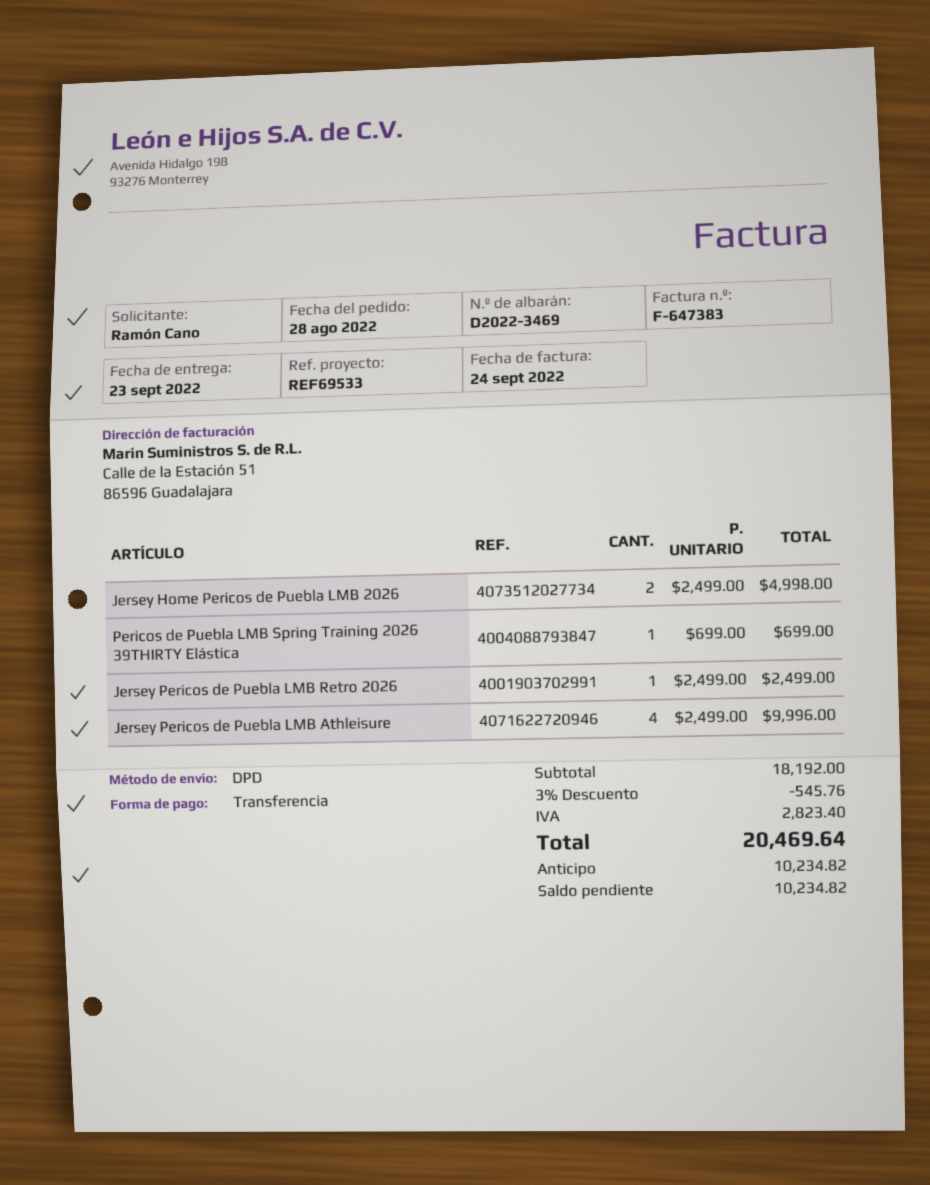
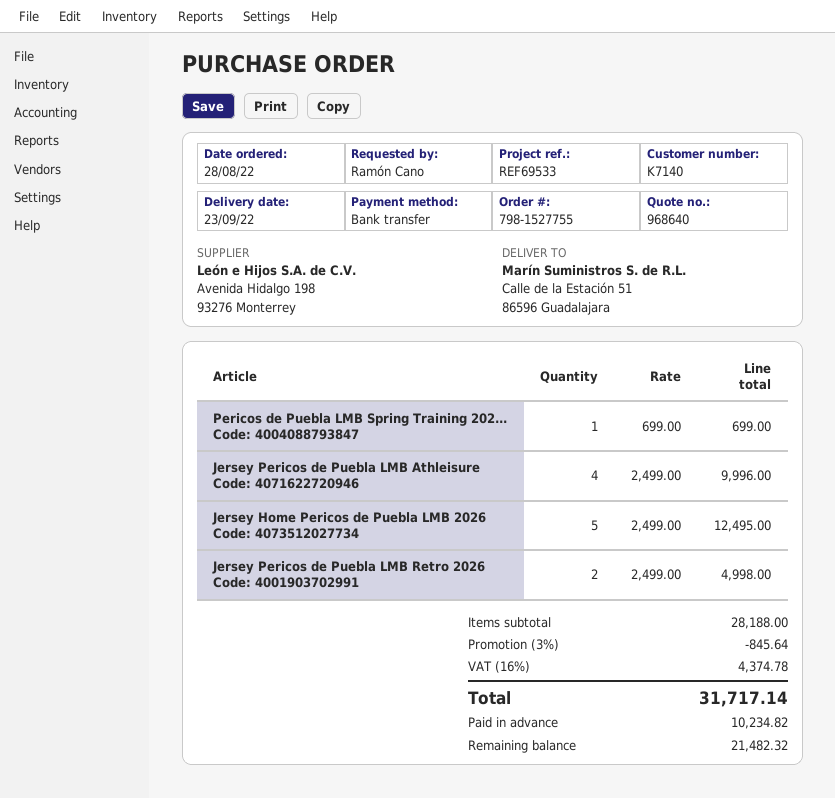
Jersey Home Pericos de Puebla LMB 2026: 2 x 2499.00 = 4998.00 -> 5 x 2499.00 = 12495.00
Jersey Pericos de Puebla LMB Retro 2026: 1 x 2499.00 = 2499.00 -> 2 x 2499.00 = 4998.00
subtotal: 18192.00 -> 28188.00
discount: 3% = 545.76 -> 3% = 845.64
tax: 2823.40 -> 4374.78
total: 20469.64 -> 31717.14
balance: 10234.82 -> 21482.32

